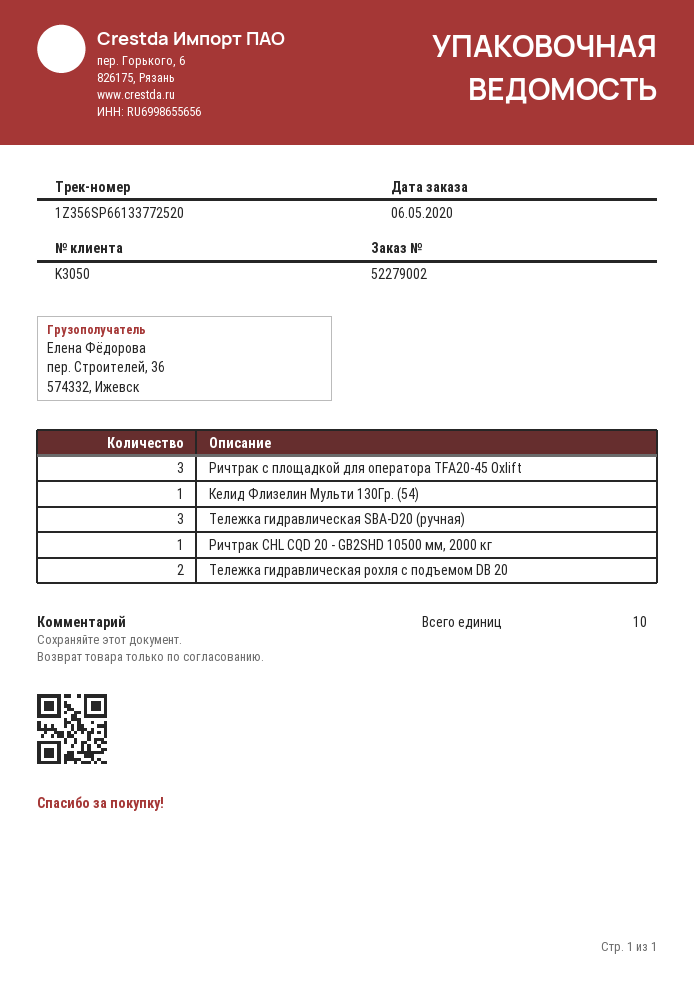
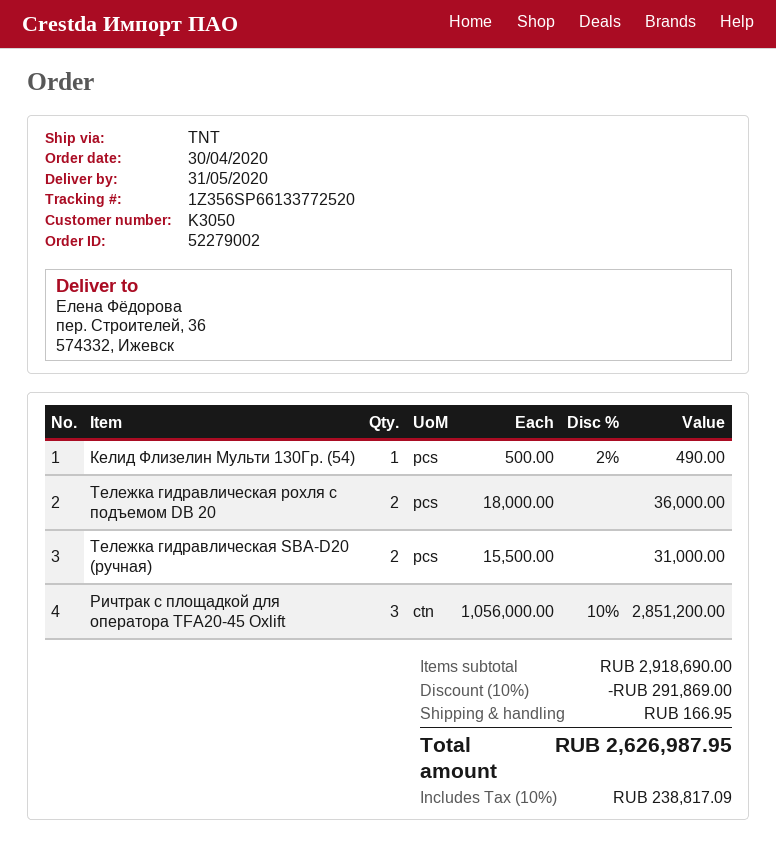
order date: 2020-05-06 -> 2020-04-30
Тележка гидравлическая SBA-D20 (ручная): 3 -> 2
Ричтрак CHL CQD 20 - GB2SHD 10500 мм, 2000 кг: 1 -> none

